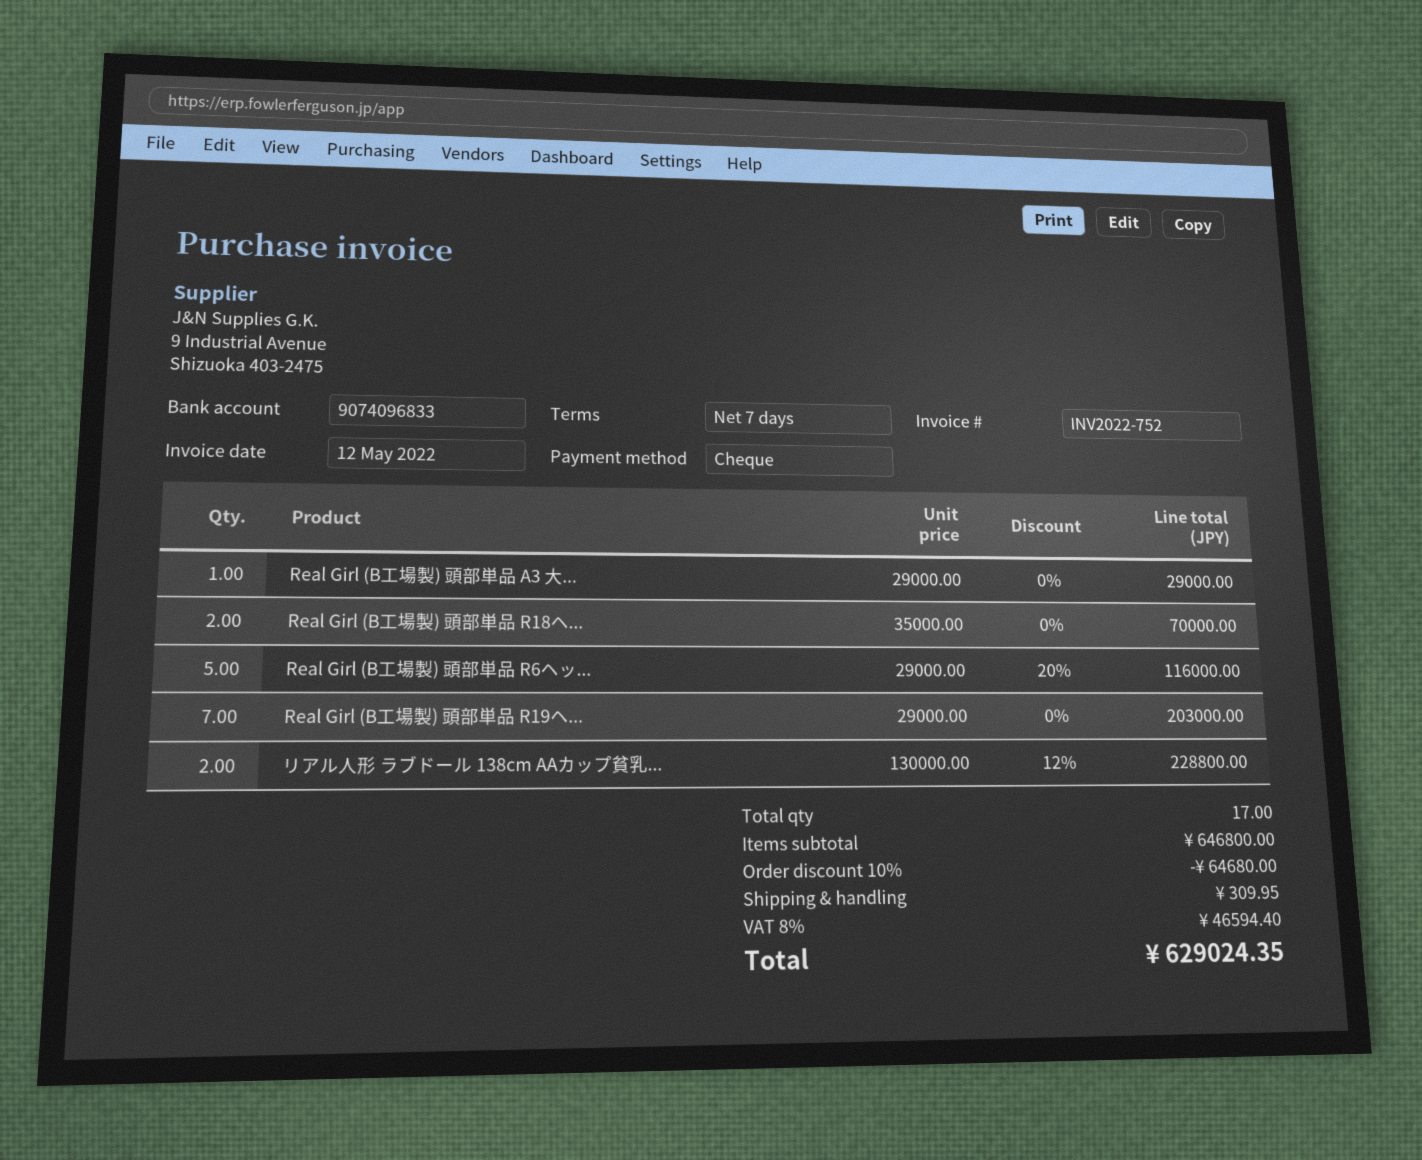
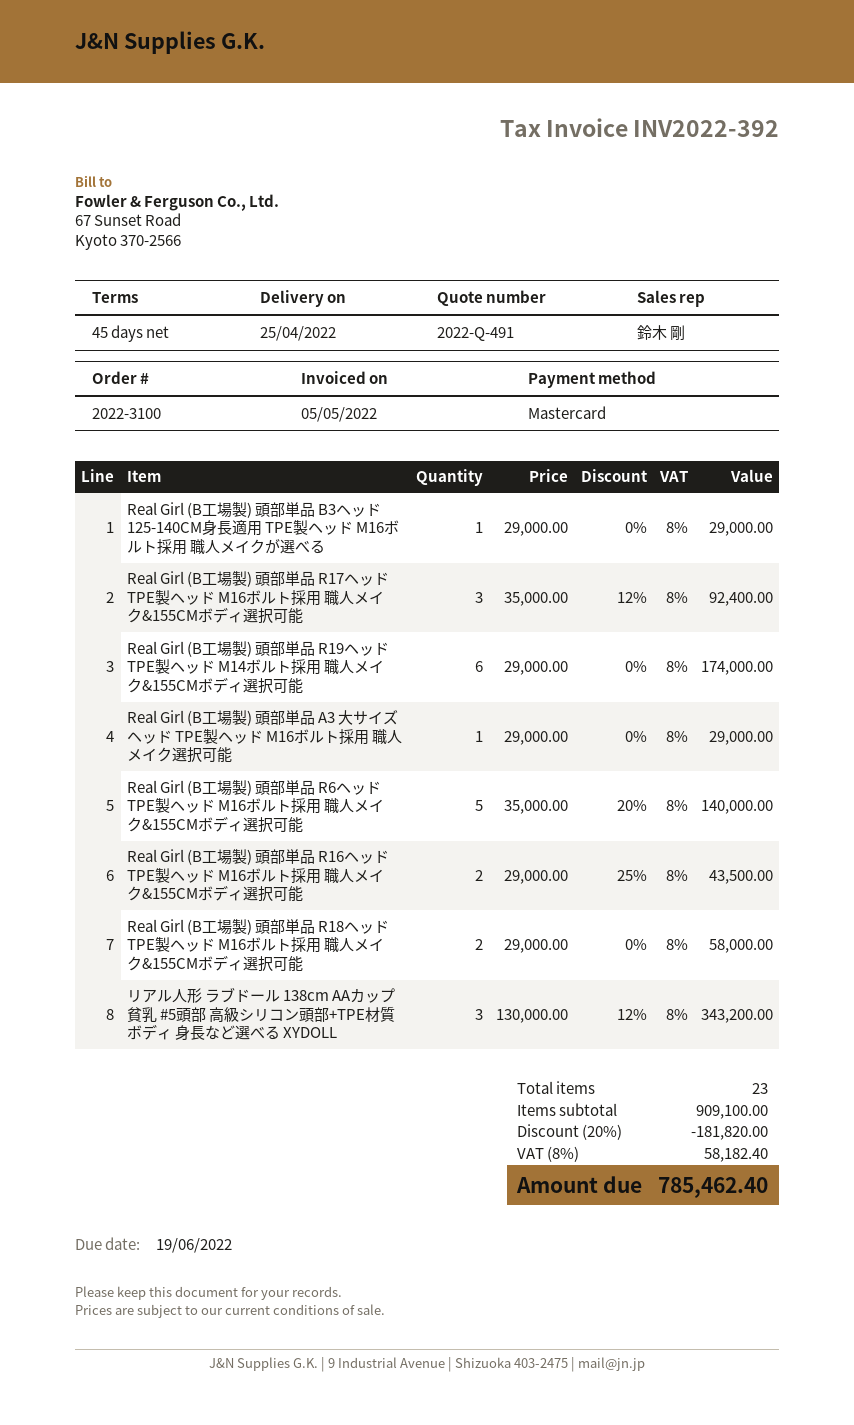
invoice number: INV2022-752 -> INV2022-392
invoice date: 2022-05-12 -> 2022-05-05
payment terms: 7 days -> 45 days
payment method: cheque -> Mastercard
Real Girl (B工場製) 頭部単品 R18ヘ...: 2 x 35000.00 = 70000.00 -> 2 x 29000.00 = 58000.00
Real Girl (B工場製) 頭部単品 R6ヘッ...: 5 x 29000.00 - 20% = 116000.00 -> 5 x 35000.00 - 20% = 140000.00
Real Girl (B工場製) 頭部単品 R19ヘ...: 7 x 29000.00 = 203000.00 -> 6 x 29000.00 = 174000.00
リアル人形 ラブドール 138cm AAカップ貧乳...: 2 x 130000.00 - 12% = 228800.00 -> 3 x 130000.00 - 12% = 343200.00
Real Girl (B工場製) 頭部単品 B3ヘッド 125-140CM身長適用 TPE製ヘッド M16ボルト採用 職人メイクが選べる: none -> 1 x 29000.00 = 29000.00
Real Girl (B工場製) 頭部単品 R17ヘッド TPE製ヘッド M16ボルト採用 職人メイク&155CMボディ選択可能: none -> 3 x 35000.00 - 12% = 92400.00
Real Girl (B工場製) 頭部単品 R16ヘッド TPE製ヘッド M16ボルト採用 職人メイク&155CMボディ選択可能: none -> 2 x 29000.00 - 25% = 43500.00
total quantity: 17 -> 23
subtotal: 646800.00 -> 909100.00
discount: 10% = 64680.00 -> 20% = 181820.00
shipping: 309.95 -> none
tax: 8% = 46594.40 -> 8% = 58182.40
total: 629024.35 -> 785462.40

